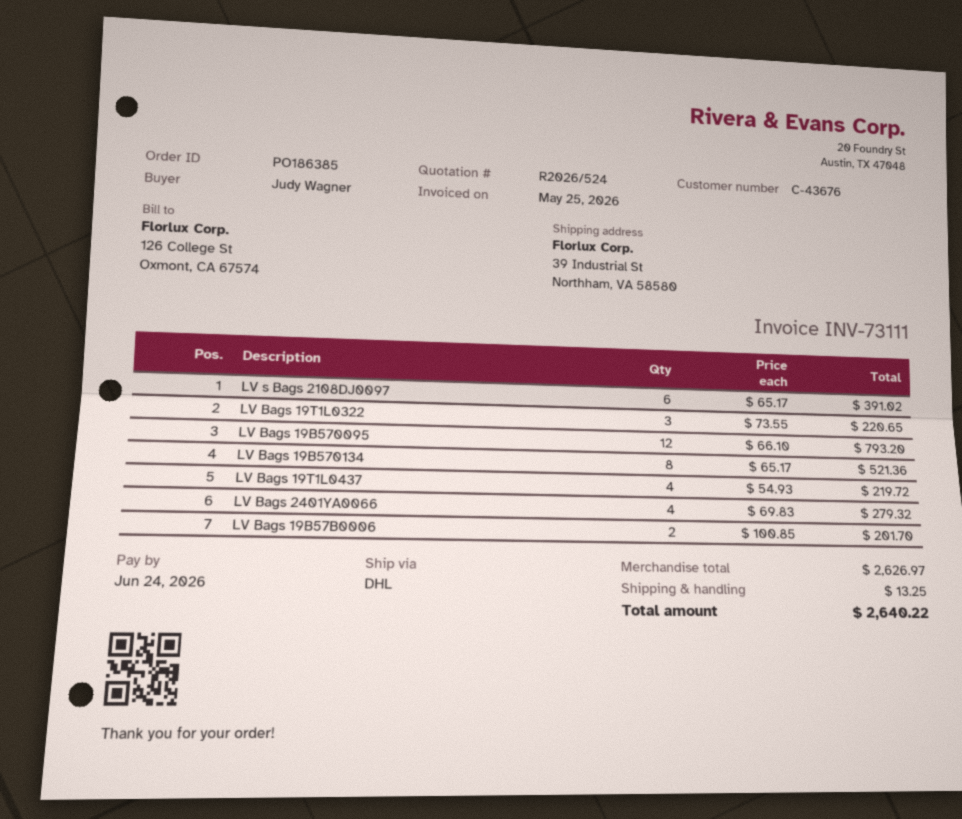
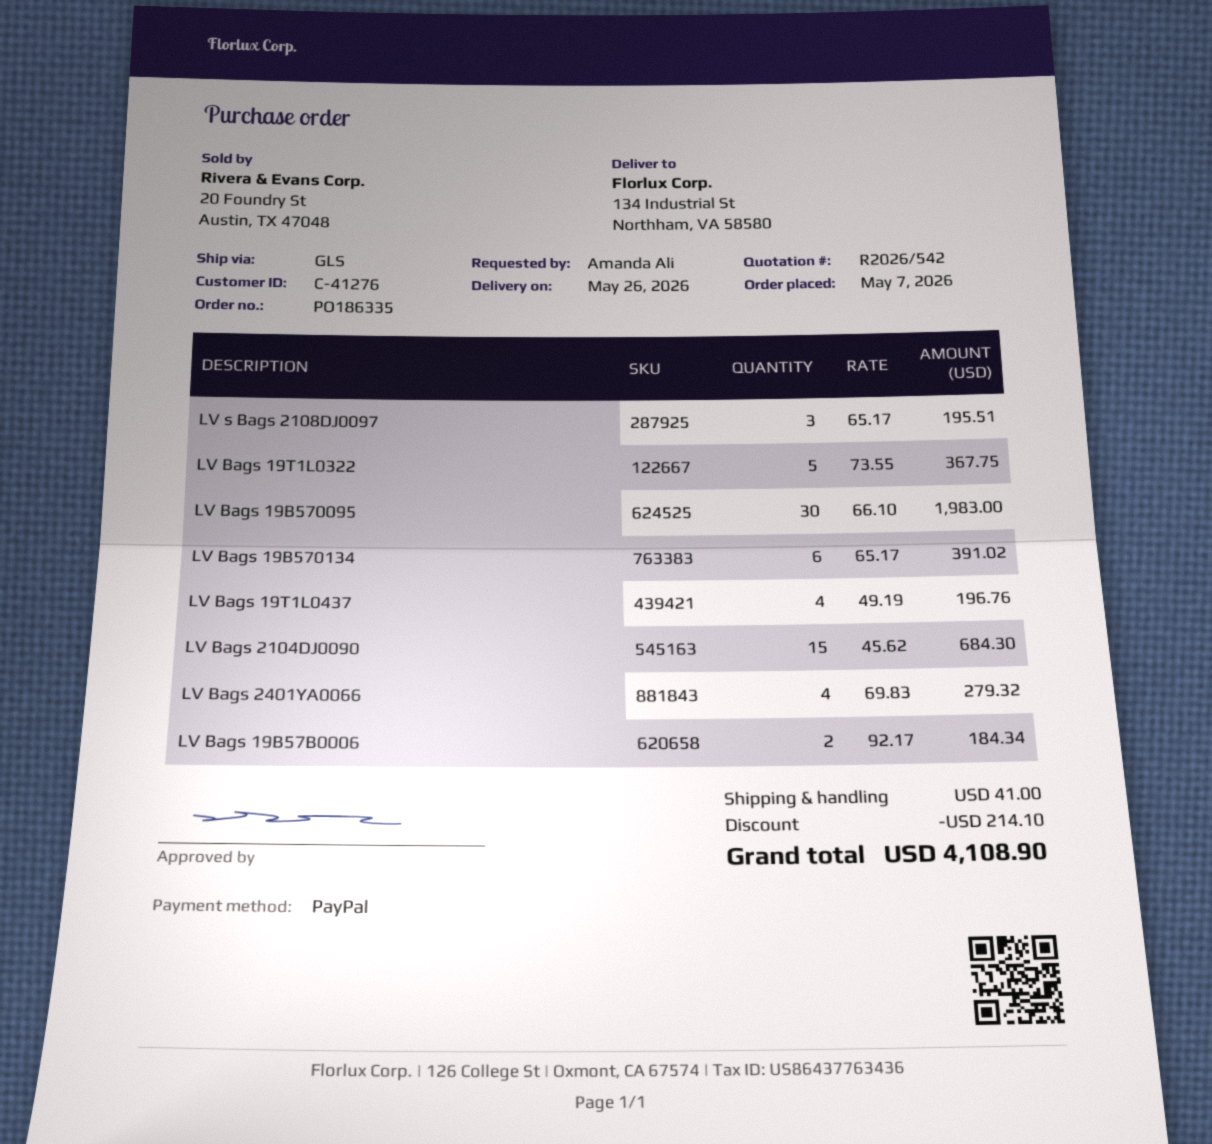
quote number: R2026/524 -> R2026/542
order number: PO186385 -> PO186335
customer number: C-43676 -> C-41276
ordered by: Judy Wagner -> Amanda Ali
shipping method: DHL -> GLS
ship to: 39 Industrial St, Northham, VA 58580 -> 134 Industrial St, Northham, VA 58580
LV s Bags 2108DJ0097: 6 x 65.17 = 391.02 -> 3 x 65.17 = 195.51
LV Bags 19T1L0322: 3 x 73.55 = 220.65 -> 5 x 73.55 = 367.75
LV Bags 19B570095: 12 x 66.10 = 793.20 -> 30 x 66.10 = 1983.00
LV Bags 19B570134: 8 x 65.17 = 521.36 -> 6 x 65.17 = 391.02
LV Bags 19T1L0437: 4 x 54.93 = 219.72 -> 4 x 49.19 = 196.76
LV Bags 19B57B0006: 2 x 100.85 = 201.70 -> 2 x 92.17 = 184.34
LV Bags 2104DJ0090: none -> 15 x 45.62 = 684.30
discount: none -> 214.10
shipping: 13.25 -> 41.00
total: 2640.22 -> 4108.90

